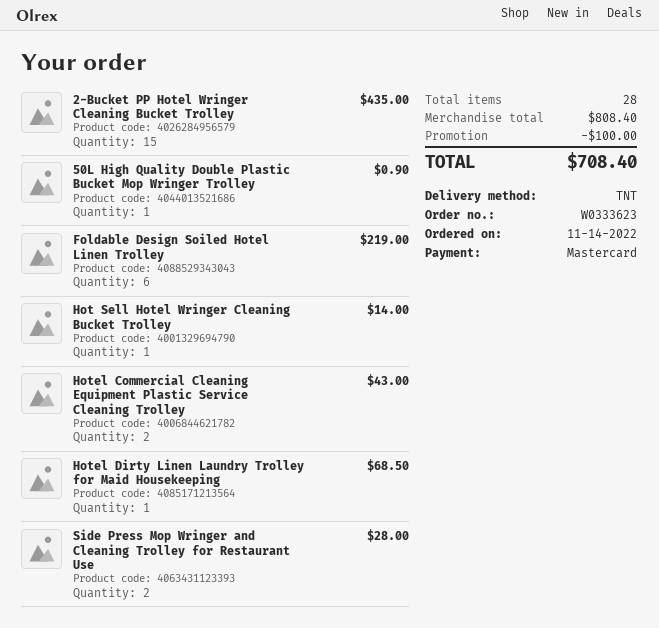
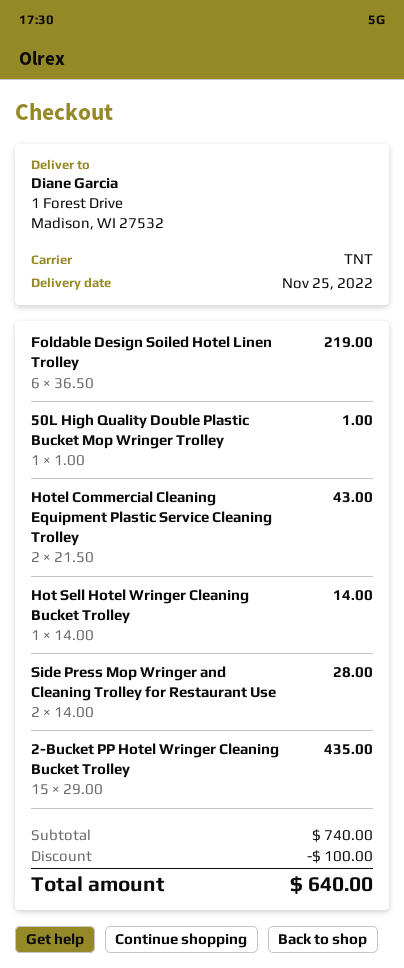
50L High Quality Double Plastic Bucket Mop Wringer Trolley: 1 for 0.90 -> 1 for 1.00
Hotel Dirty Linen Laundry Trolley for Maid Housekeeping: 1 for 68.50 -> none
subtotal: 808.40 -> 740.00
total: 708.40 -> 640.00

